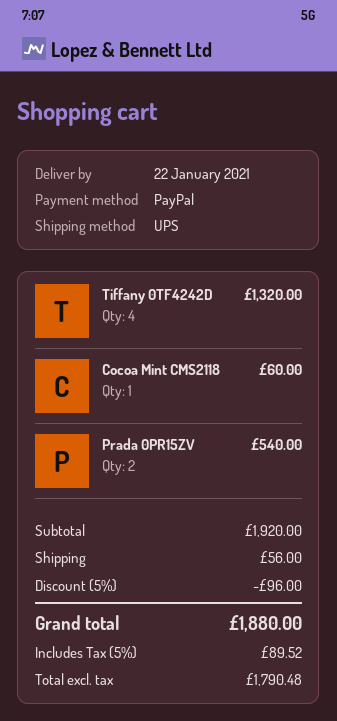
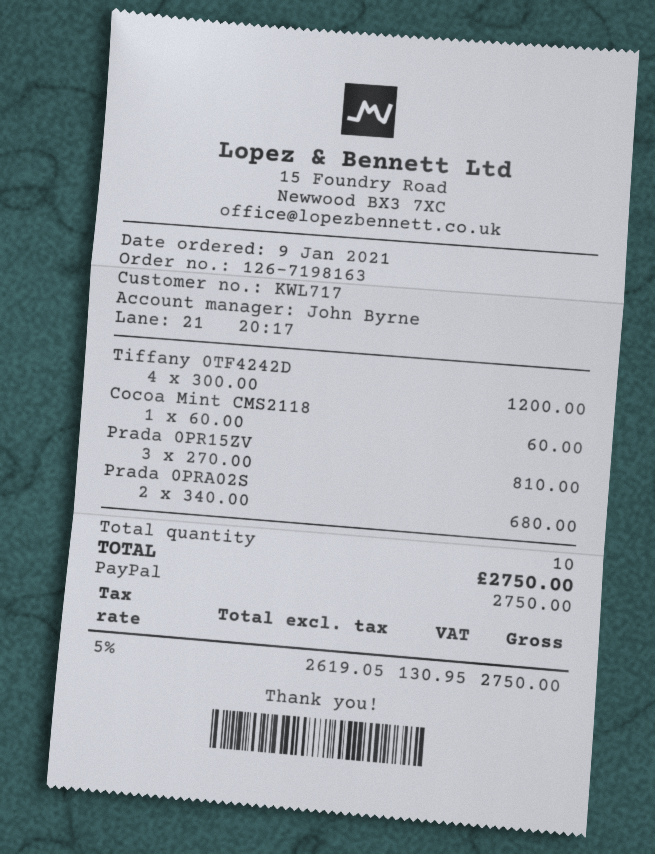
Tiffany 0TF4242D: 4 for 1320.00 -> 4 for 1200.00
Prada 0PR15ZV: 2 for 540.00 -> 3 for 810.00
Prada 0PRA02S: none -> 2 for 680.00
discount: 5% = 96.00 -> none
shipping: 56.00 -> none
net: 1790.48 -> 2619.05
tax: 5% = 89.52 -> 5% = 130.95
total: 1880.00 -> 2750.00

